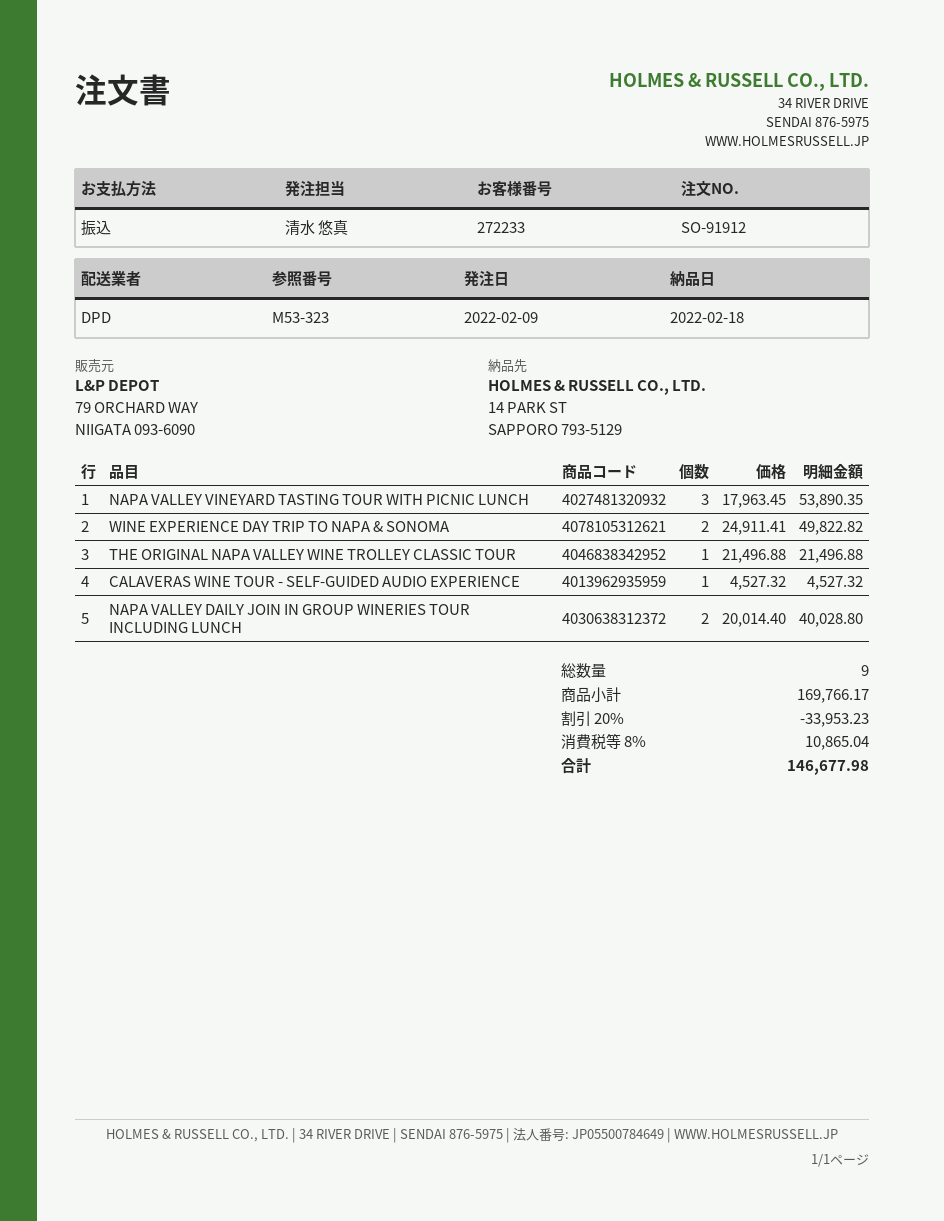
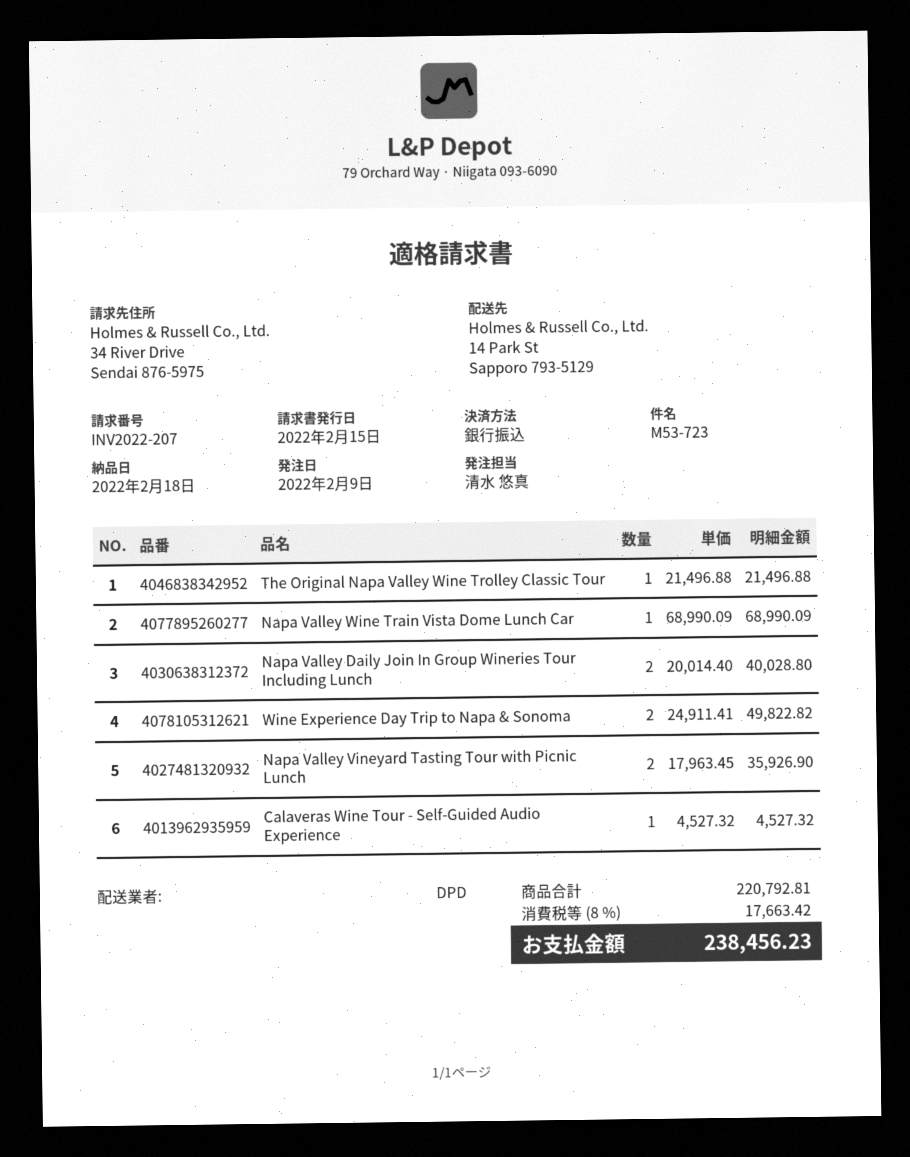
reference: M53-323 -> M53-723
NAPA VALLEY VINEYARD TASTING TOUR WITH PICNIC LUNCH: 3 x 17963.45 = 53890.35 -> 2 x 17963.45 = 35926.90
Napa Valley Wine Train Vista Dome Lunch Car: none -> 1 x 68990.09 = 68990.09
subtotal: 169766.17 -> 220792.81
discount: 20% = 33953.23 -> none
tax: 8% = 10865.04 -> 8% = 17663.42
total: 146677.98 -> 238456.23

